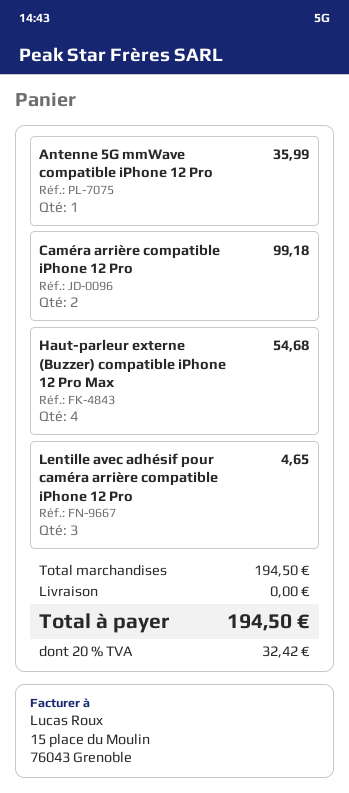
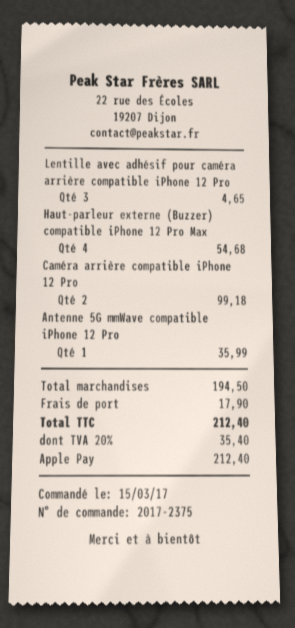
shipping: 0.00 -> 17.90
tax: 20% = 32.42 -> 20% = 35.40
total: 194.50 -> 212.40

